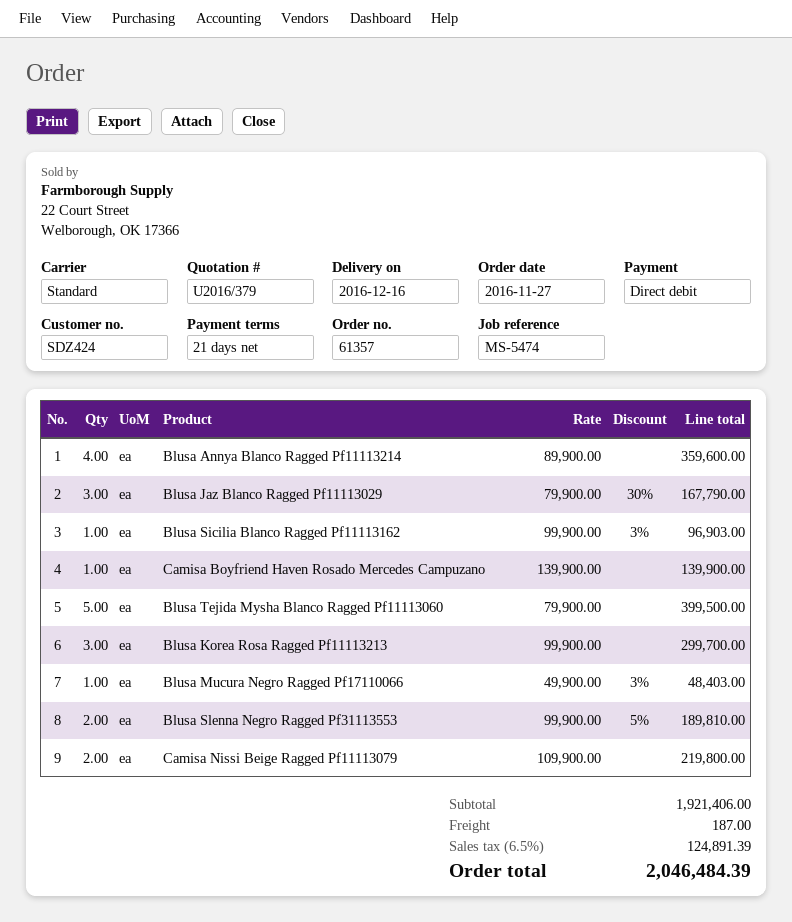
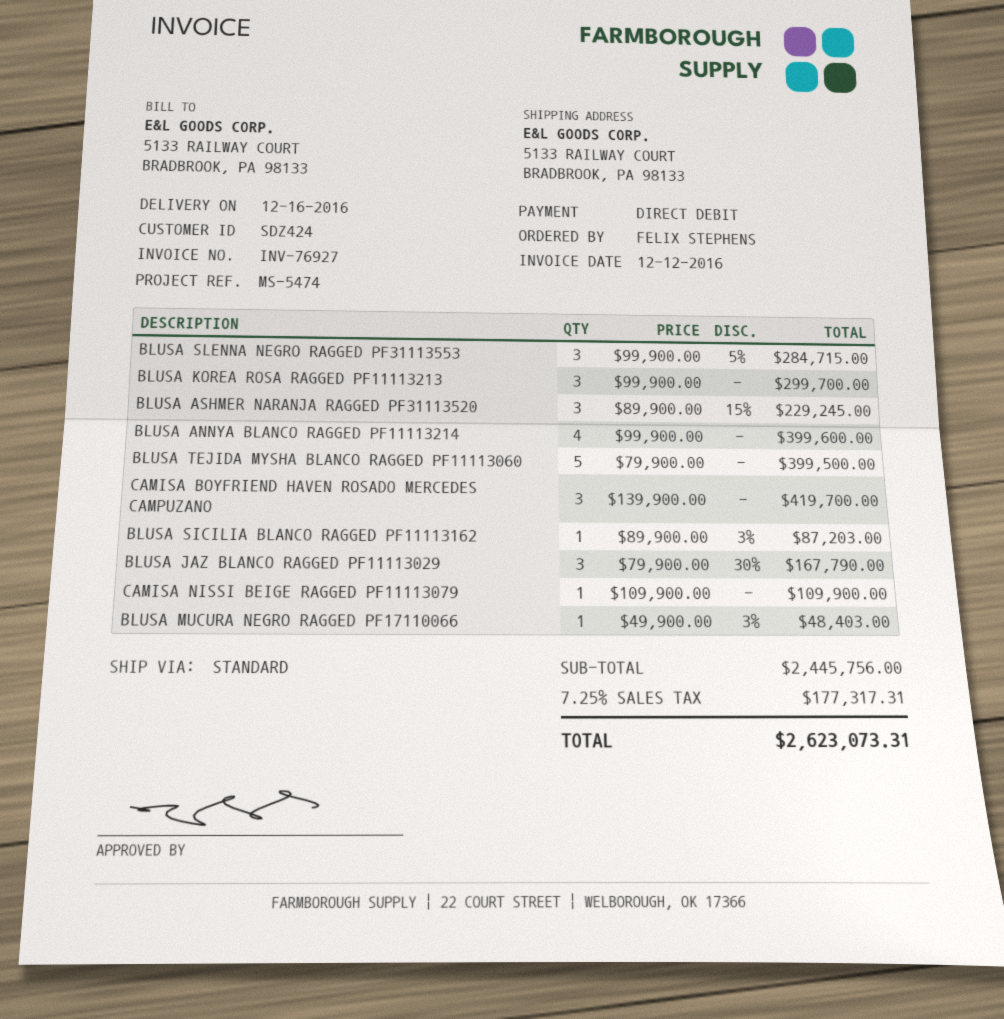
Blusa Annya Blanco Ragged Pf11113214: 4 x 89900.00 = 359600.00 -> 4 x 99900.00 = 399600.00
Blusa Sicilia Blanco Ragged Pf11113162: 1 x 99900.00 - 3% = 96903.00 -> 1 x 89900.00 - 3% = 87203.00
Camisa Boyfriend Haven Rosado Mercedes Campuzano: 1 x 139900.00 = 139900.00 -> 3 x 139900.00 = 419700.00
Blusa Slenna Negro Ragged Pf31113553: 2 x 99900.00 - 5% = 189810.00 -> 3 x 99900.00 - 5% = 284715.00
Camisa Nissi Beige Ragged Pf11113079: 2 x 109900.00 = 219800.00 -> 1 x 109900.00 = 109900.00
BLUSA ASHMER NARANJA RAGGED PF31113520: none -> 3 x 89900.00 - 15% = 229245.00
subtotal: 1921406.00 -> 2445756.00
shipping: 187.00 -> none
tax: 6.5% = 124891.39 -> 7.25% = 177317.31
total: 2046484.39 -> 2623073.31

